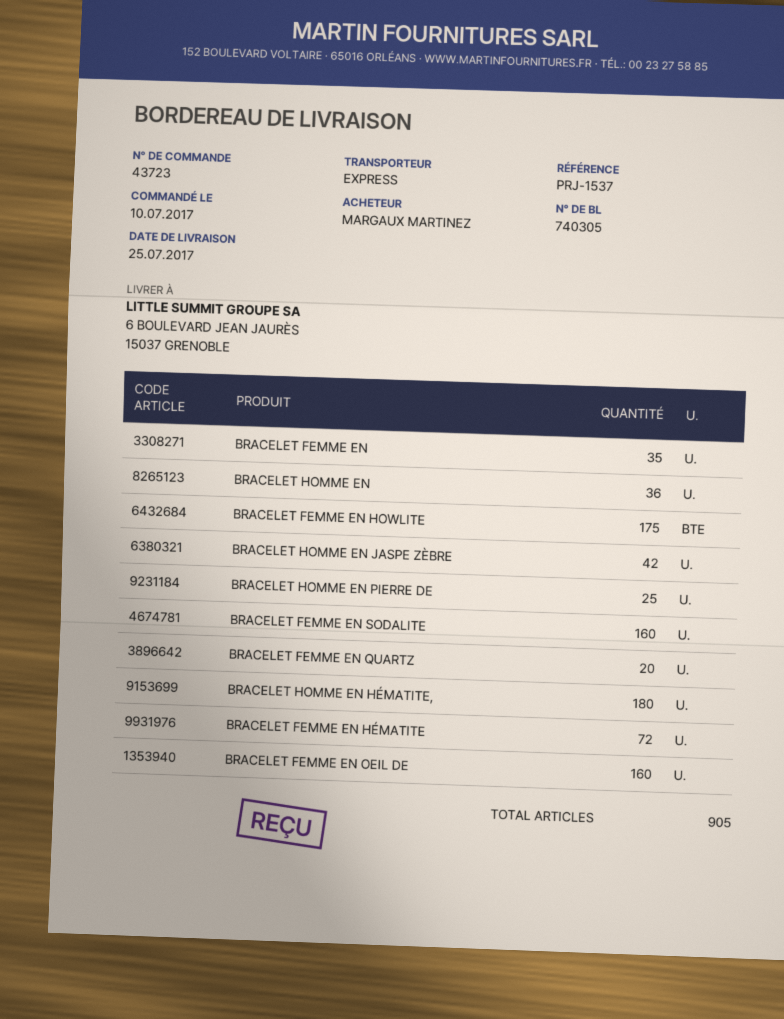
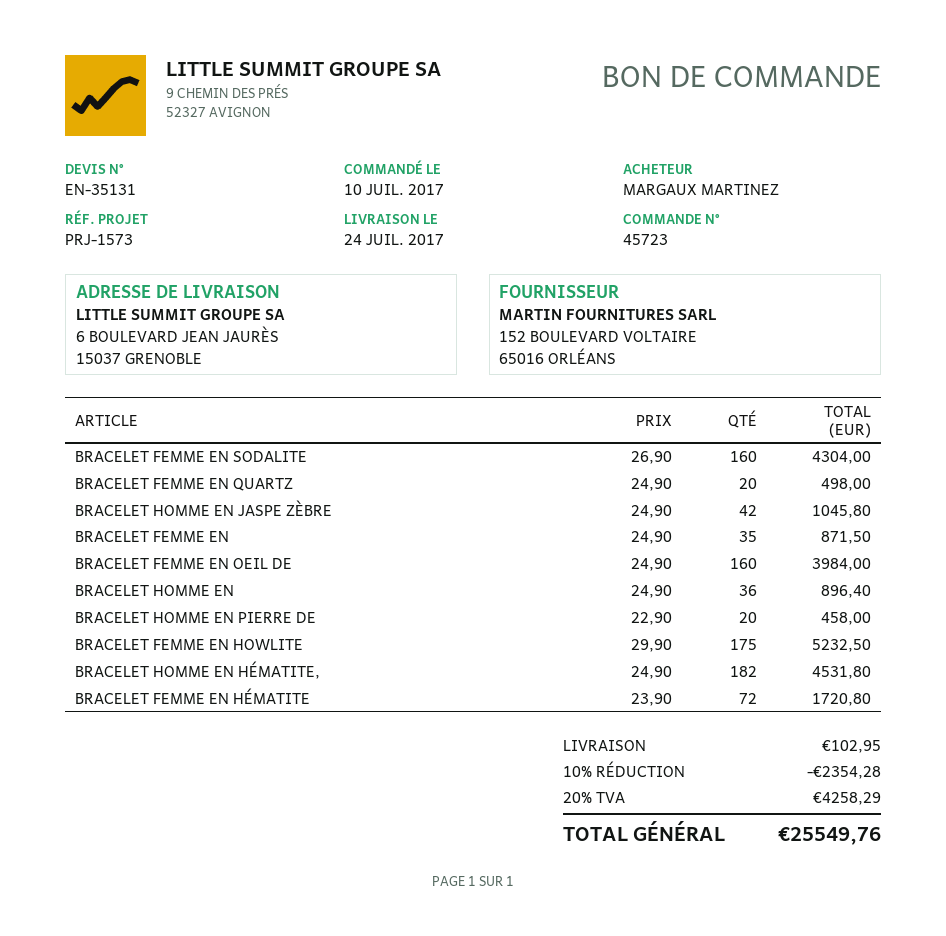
order number: 43723 -> 45723
delivery date: 2017-07-25 -> 2017-07-24
reference: PRJ-1537 -> PRJ-1573
BRACELET HOMME EN PIERRE DE: 25 -> 20
BRACELET HOMME EN HÉMATITE,: 180 -> 182

